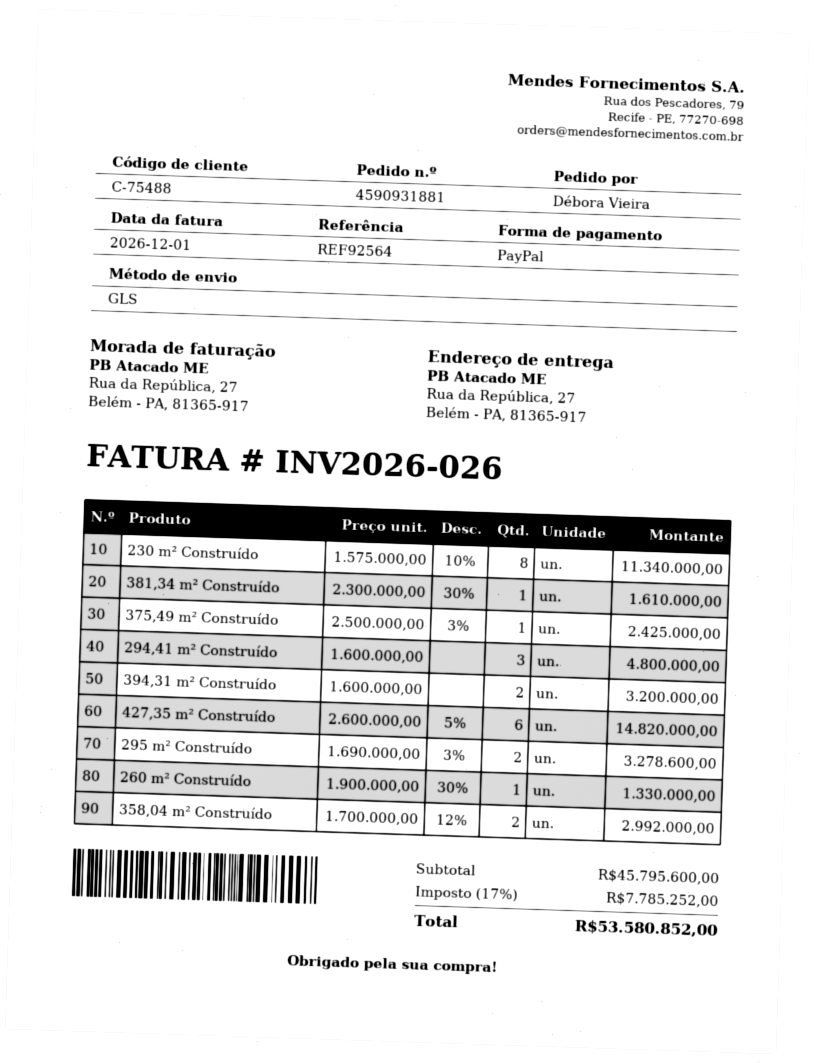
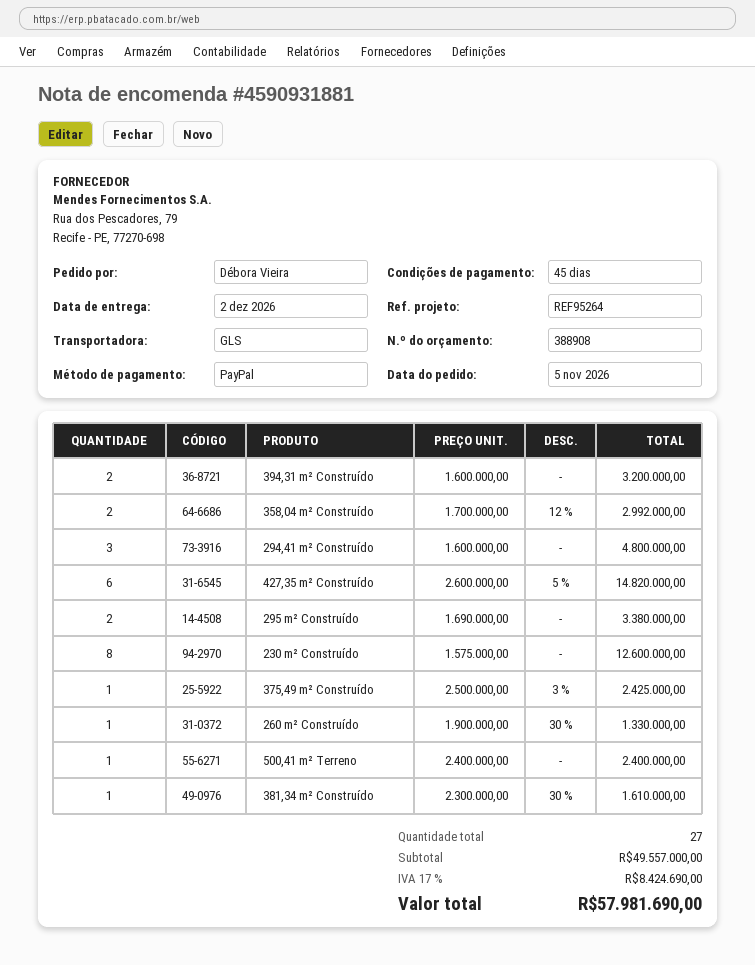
reference: REF92564 -> REF95264
230 m² Construído: 8 x 1575000.00 - 10% = 11340000.00 -> 8 x 1575000.00 = 12600000.00
295 m² Construído: 2 x 1690000.00 - 3% = 3278600.00 -> 2 x 1690000.00 = 3380000.00
500,41 m² Terreno: none -> 1 x 2400000.00 = 2400000.00
subtotal: 45795600.00 -> 49557000.00
tax: 17% = 7785252.00 -> 17% = 8424690.00
total: 53580852.00 -> 57981690.00

